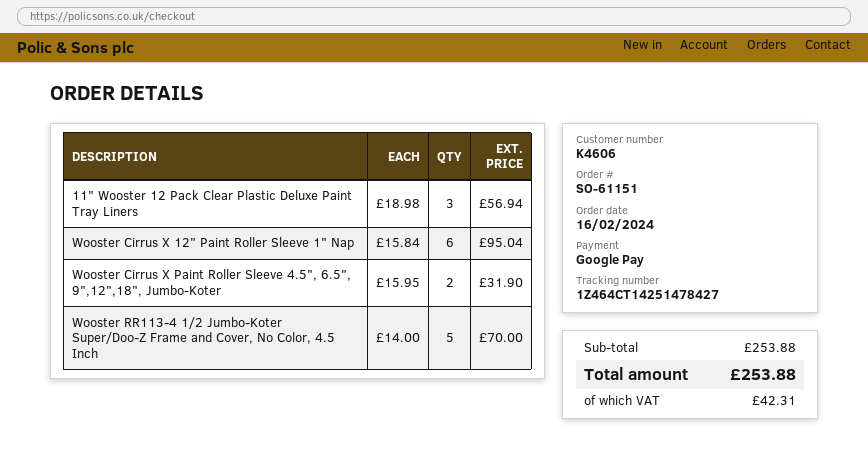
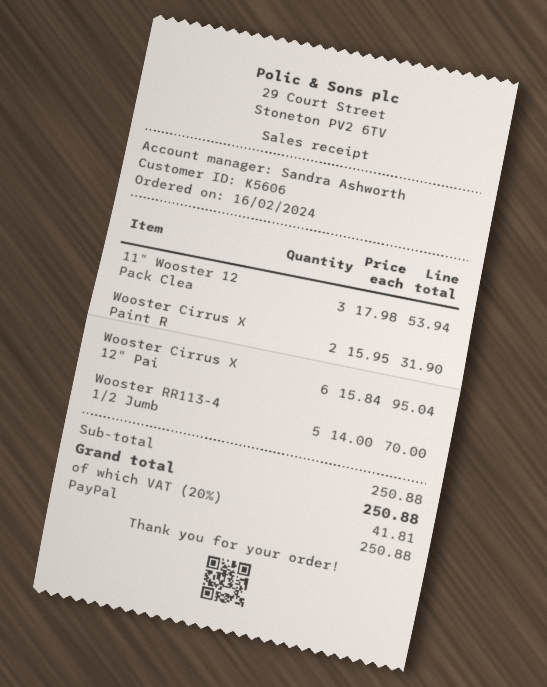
customer number: K4606 -> K5606
payment method: Google Pay -> PayPal
11" Wooster 12 Pack Clear Plastic Deluxe Paint Tray Liners: 3 x 18.98 = 56.94 -> 3 x 17.98 = 53.94
subtotal: 253.88 -> 250.88
tax: 42.31 -> 41.81
total: 253.88 -> 250.88

